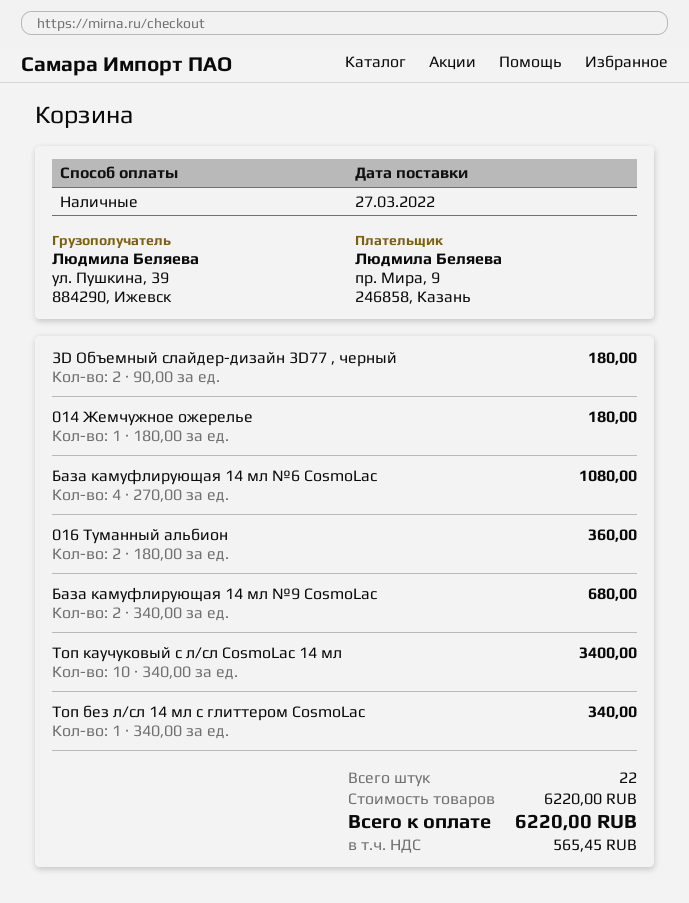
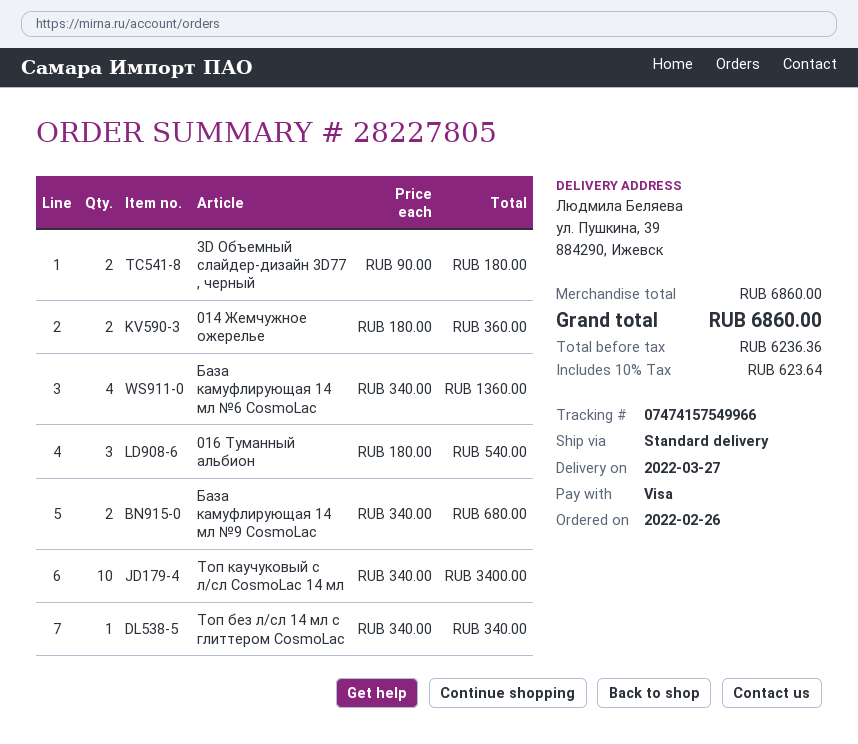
payment method: cash -> Visa
014 Жемчужное ожерелье: 1 x 180.00 = 180.00 -> 2 x 180.00 = 360.00
База камуфлирующая 14 мл №6 CosmoLac: 4 x 270.00 = 1080.00 -> 4 x 340.00 = 1360.00
016 Туманный альбион: 2 x 180.00 = 360.00 -> 3 x 180.00 = 540.00
subtotal: 6220.00 -> 6860.00
tax: 565.45 -> 623.64
total: 6220.00 -> 6860.00

